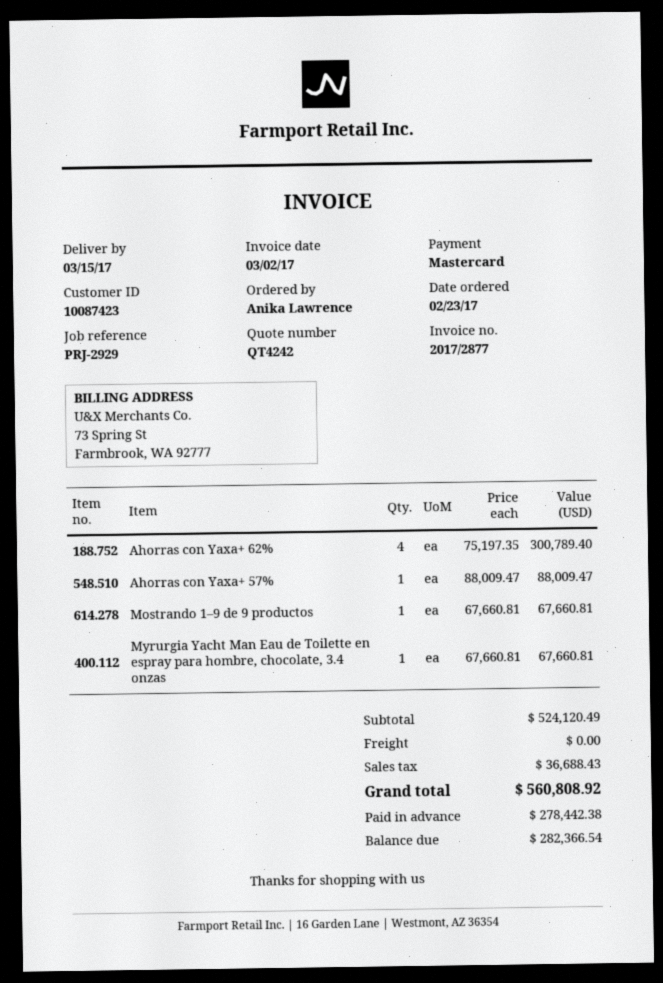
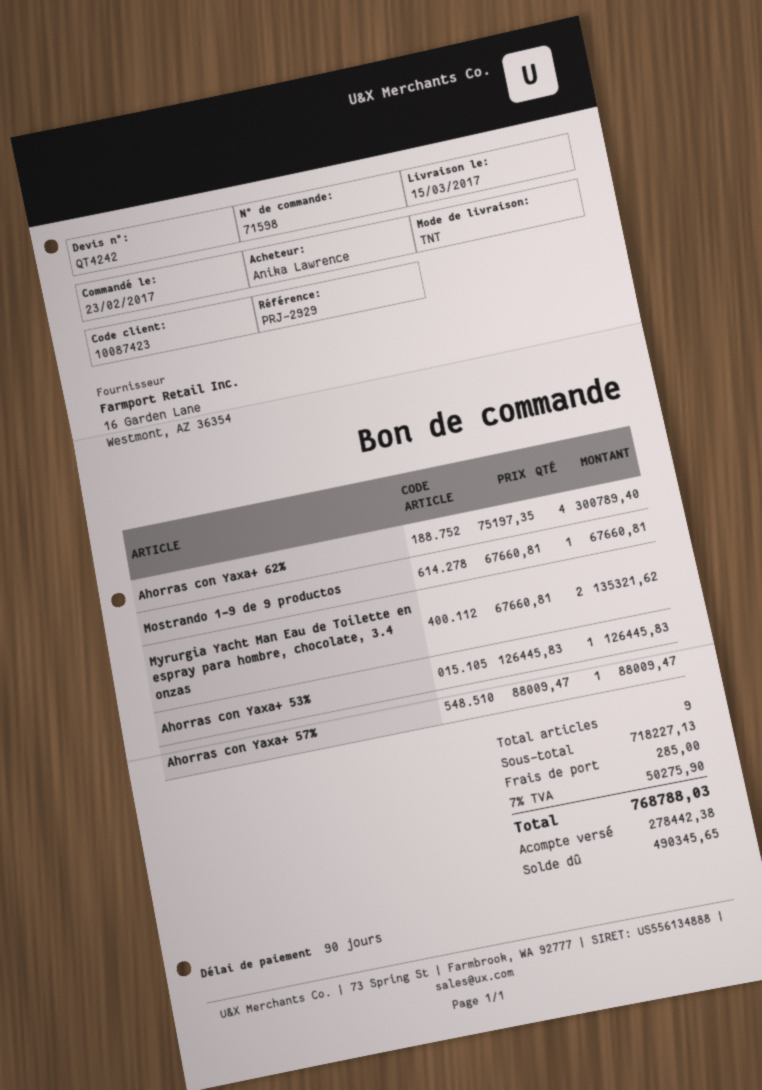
Myrurgia Yacht Man Eau de Toilette en espray para hombre, chocolate, 3.4 onzas: 1 x 67660.81 = 67660.81 -> 2 x 67660.81 = 135321.62
Ahorras con Yaxa+ 53%: none -> 1 x 126445.83 = 126445.83
subtotal: 524120.49 -> 718227.13
shipping: 0.00 -> 285.00
tax: 36688.43 -> 50275.90
total: 560808.92 -> 768788.03
balance: 282366.54 -> 490345.65

